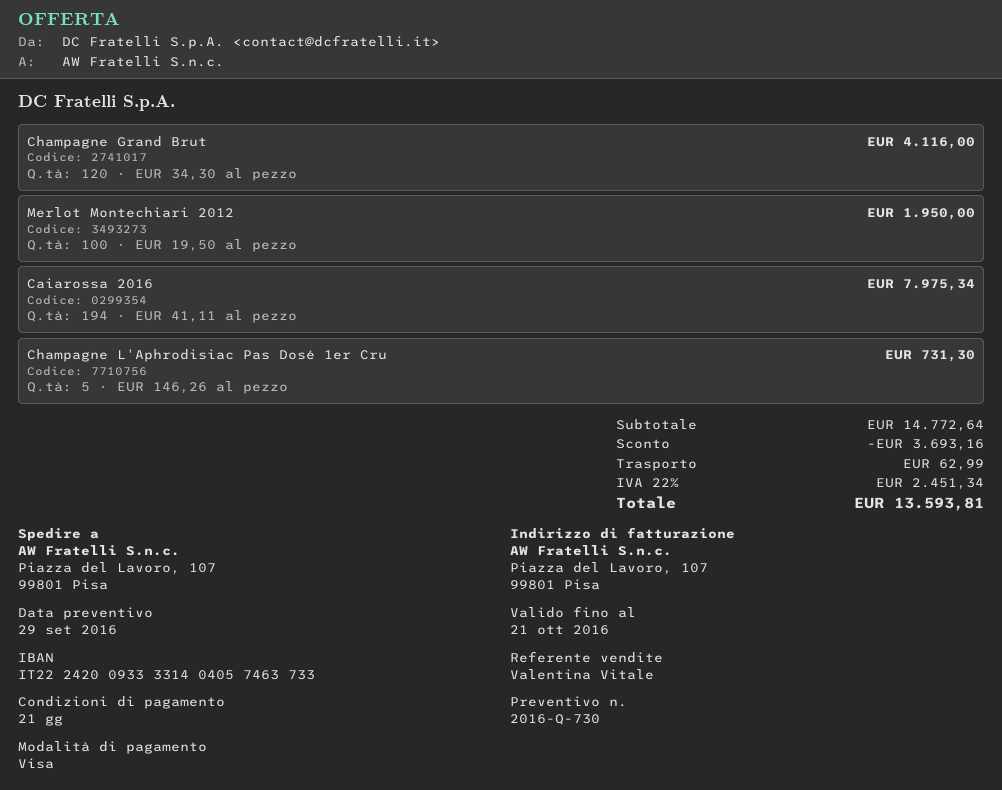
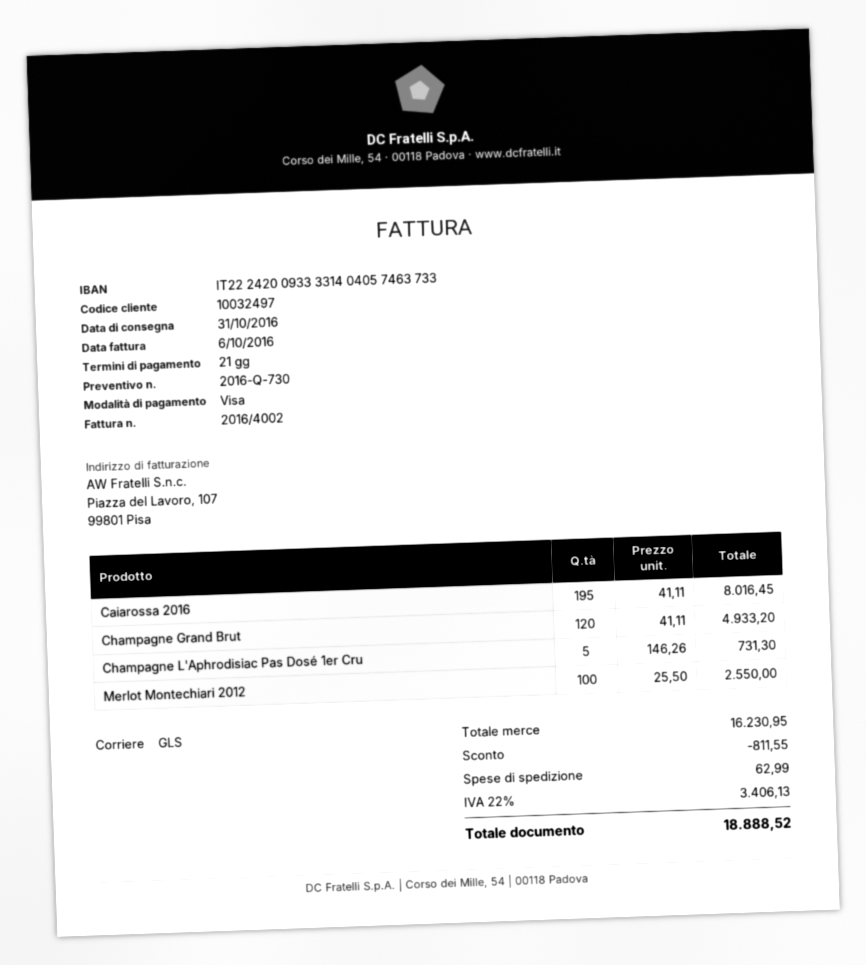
Champagne Grand Brut: 120 x 34.30 = 4116.00 -> 120 x 41.11 = 4933.20
Merlot Montechiari 2012: 100 x 19.50 = 1950.00 -> 100 x 25.50 = 2550.00
Caiarossa 2016: 194 x 41.11 = 7975.34 -> 195 x 41.11 = 8016.45
subtotal: 14772.64 -> 16230.95
discount: 3693.16 -> 811.55
tax: 22% = 2451.34 -> 22% = 3406.13
total: 13593.81 -> 18888.52

